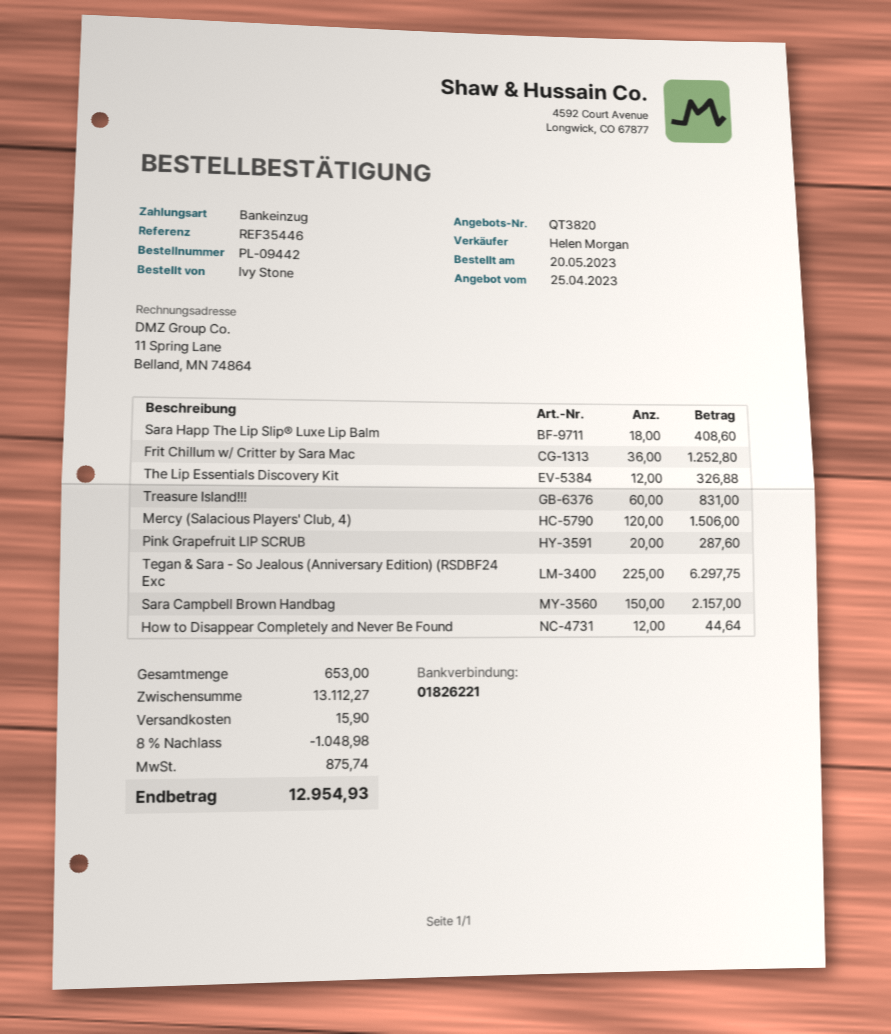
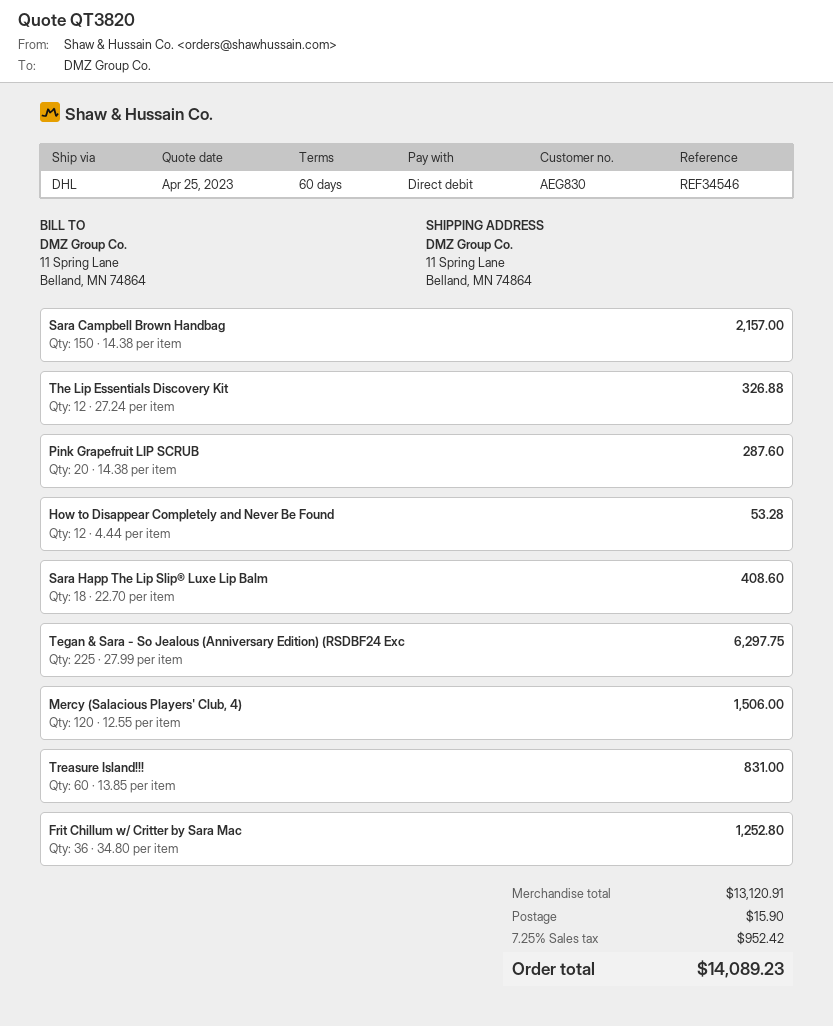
reference: REF35446 -> REF34546
How to Disappear Completely and Never Be Found: 12 for 44.64 -> 12 for 53.28
subtotal: 13112.27 -> 13120.91
discount: 8% = 1048.98 -> none
tax: 875.74 -> 952.42
total: 12954.93 -> 14089.23

